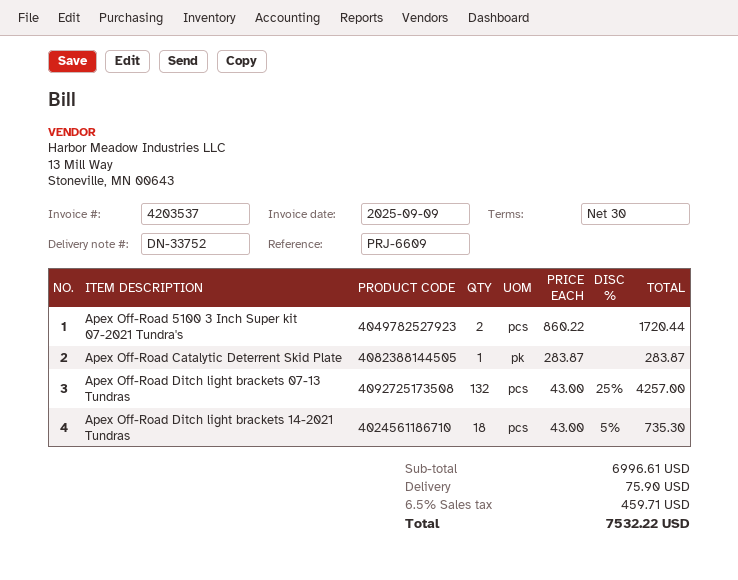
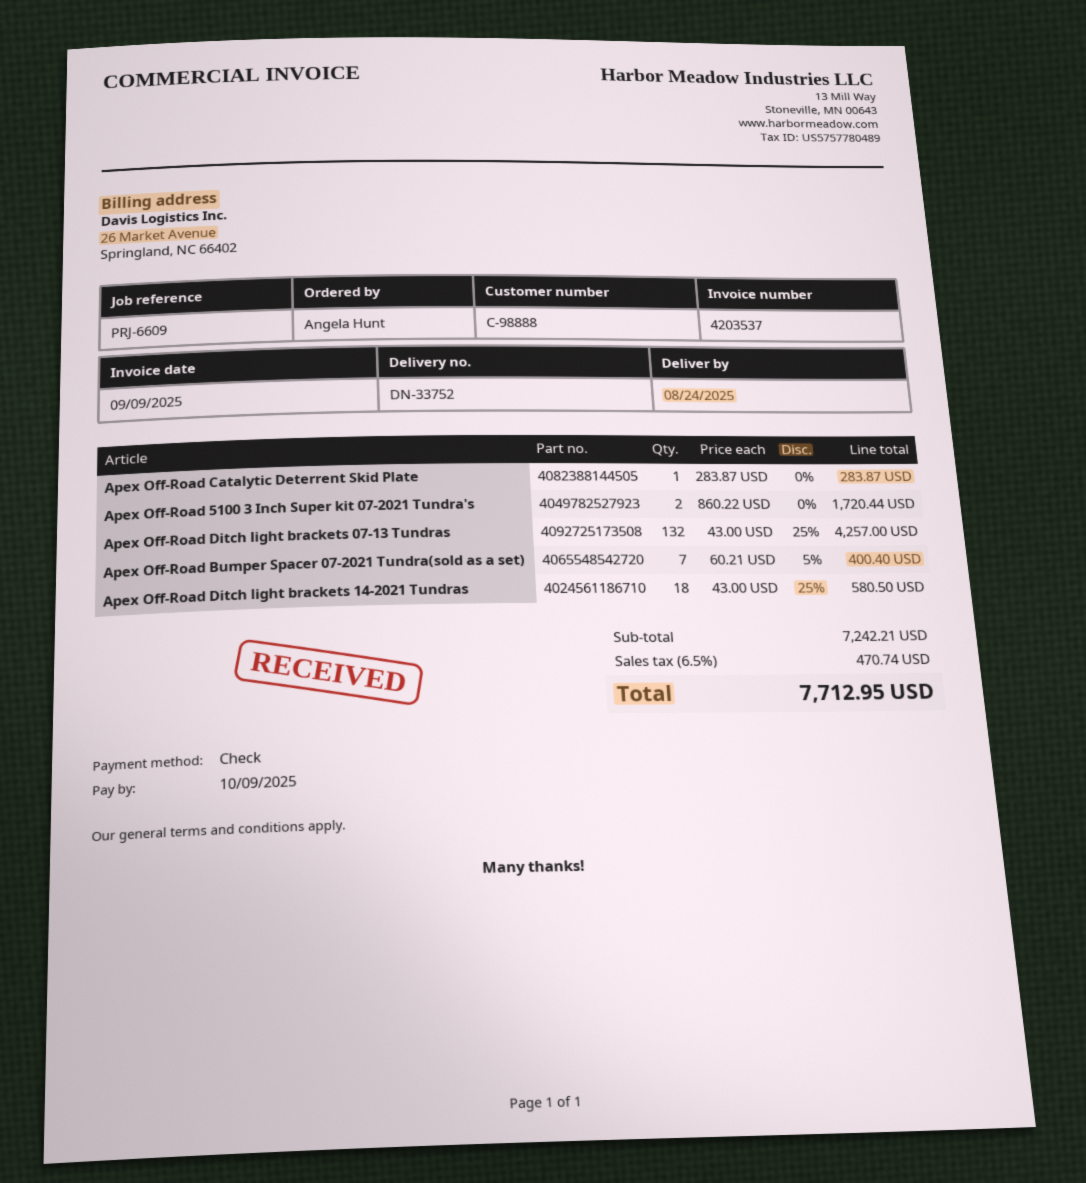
Apex Off-Road Ditch light brackets 14-2021 Tundras: 18 x 43.00 - 5% = 735.30 -> 18 x 43.00 - 25% = 580.50
Apex Off-Road Bumper Spacer 07-2021 Tundra(sold as a set): none -> 7 x 60.21 - 5% = 400.40
subtotal: 6996.61 -> 7242.21
shipping: 75.90 -> none
tax: 6.5% = 459.71 -> 6.5% = 470.74
total: 7532.22 -> 7712.95

